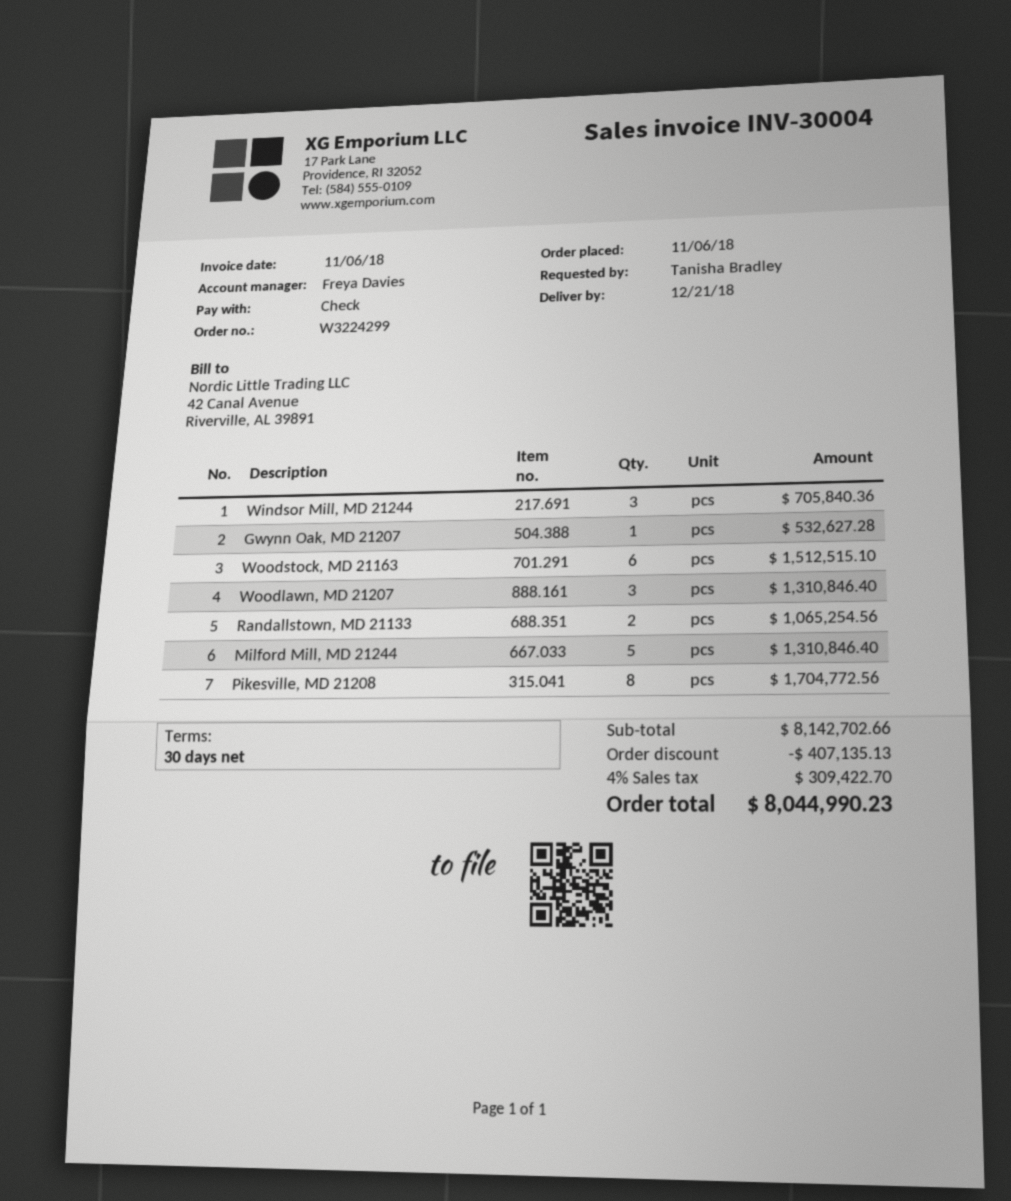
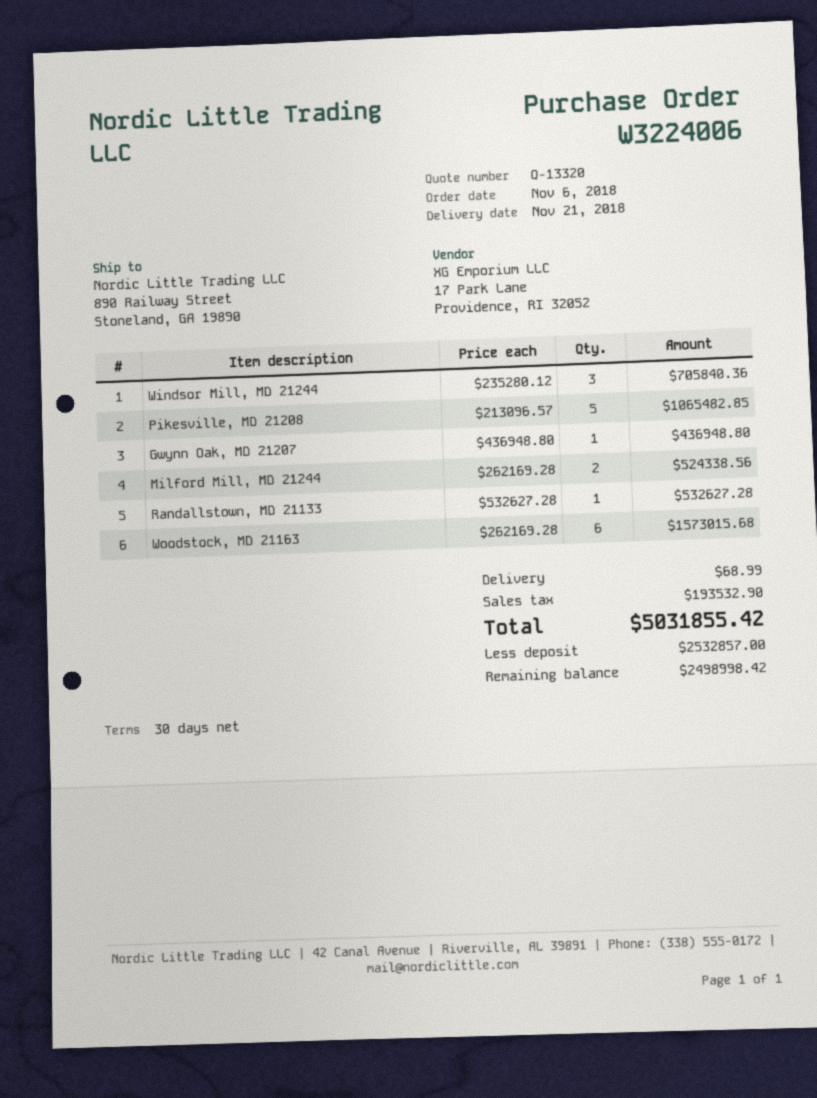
order number: W3224299 -> W3224006
delivery date: 2018-12-21 -> 2018-11-21
Gwynn Oak, MD 21207: 1 for 532627.28 -> 1 for 436948.80
Woodstock, MD 21163: 6 for 1512515.10 -> 6 for 1573015.68
Woodlawn, MD 21207: 3 for 1310846.40 -> none
Randallstown, MD 21133: 2 for 1065254.56 -> 1 for 532627.28
Milford Mill, MD 21244: 5 for 1310846.40 -> 2 for 524338.56
Pikesville, MD 21208: 8 for 1704772.56 -> 5 for 1065482.85
discount: 407135.13 -> none
shipping: none -> 68.99
tax: 309422.70 -> 193532.90
total: 8044990.23 -> 5031855.42

